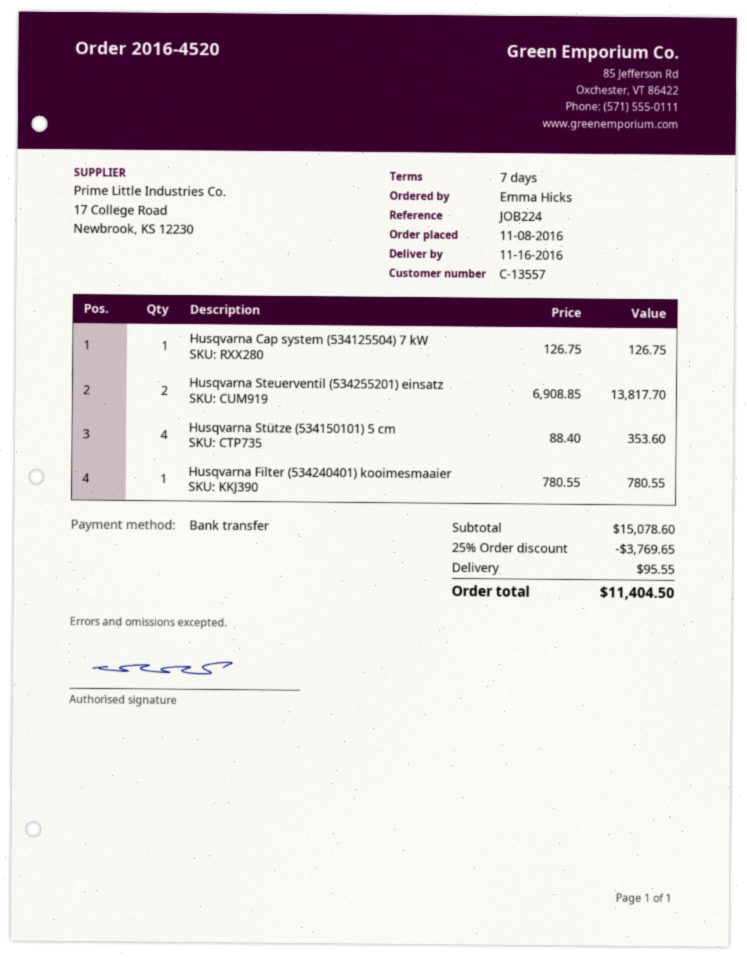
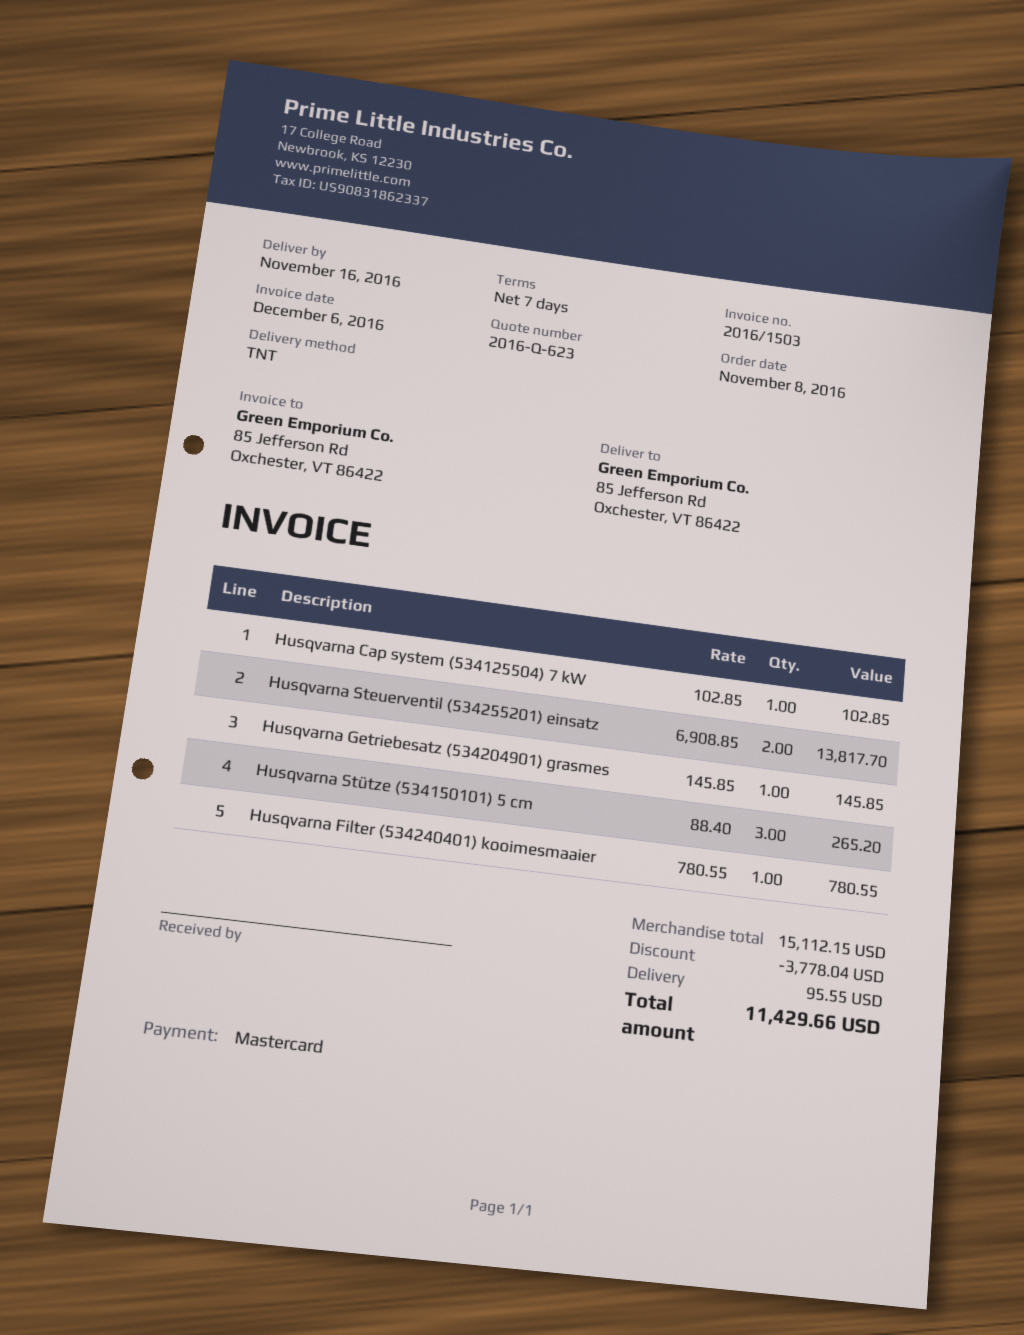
payment method: bank transfer -> Mastercard
Husqvarna Cap system (534125504) 7 kW: 1 x 126.75 = 126.75 -> 1 x 102.85 = 102.85
Husqvarna Stütze (534150101) 5 cm: 4 x 88.40 = 353.60 -> 3 x 88.40 = 265.20
Husqvarna Getriebesatz (534204901) grasmes: none -> 1 x 145.85 = 145.85
subtotal: 15078.60 -> 15112.15
discount: 3769.65 -> 3778.04
total: 11404.50 -> 11429.66

